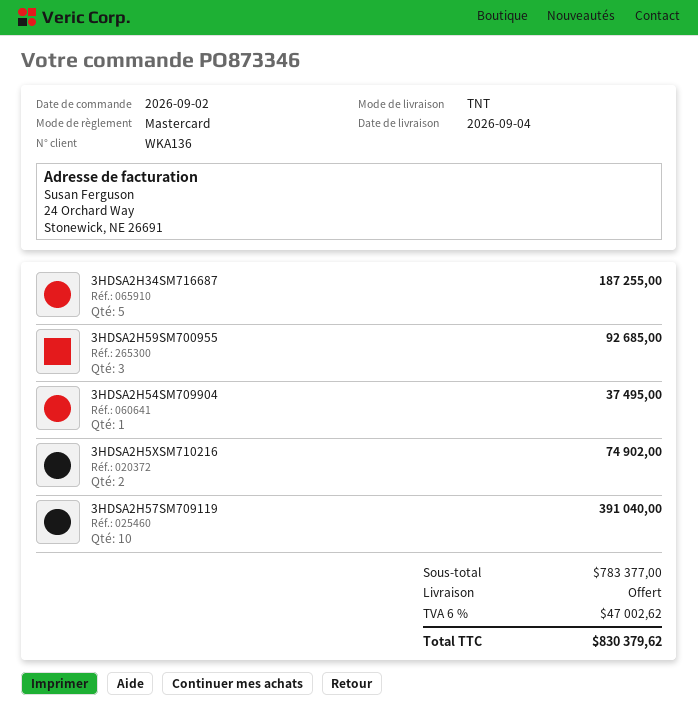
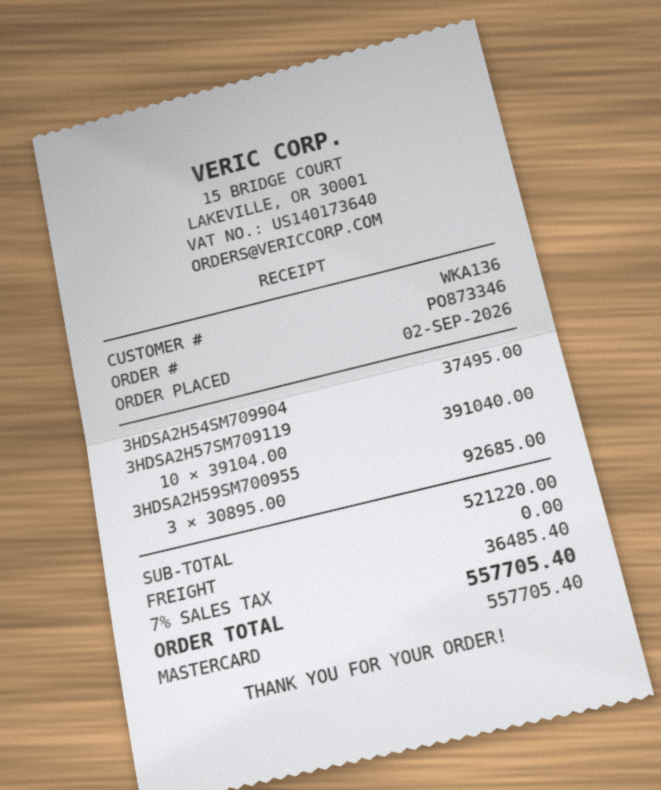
3HDSA2H34SM716687: 5 for 187255.00 -> none
3HDSA2H5XSM710216: 2 for 74902.00 -> none
subtotal: 783377.00 -> 521220.00
tax: 6% = 47002.62 -> 7% = 36485.40
total: 830379.62 -> 557705.40

